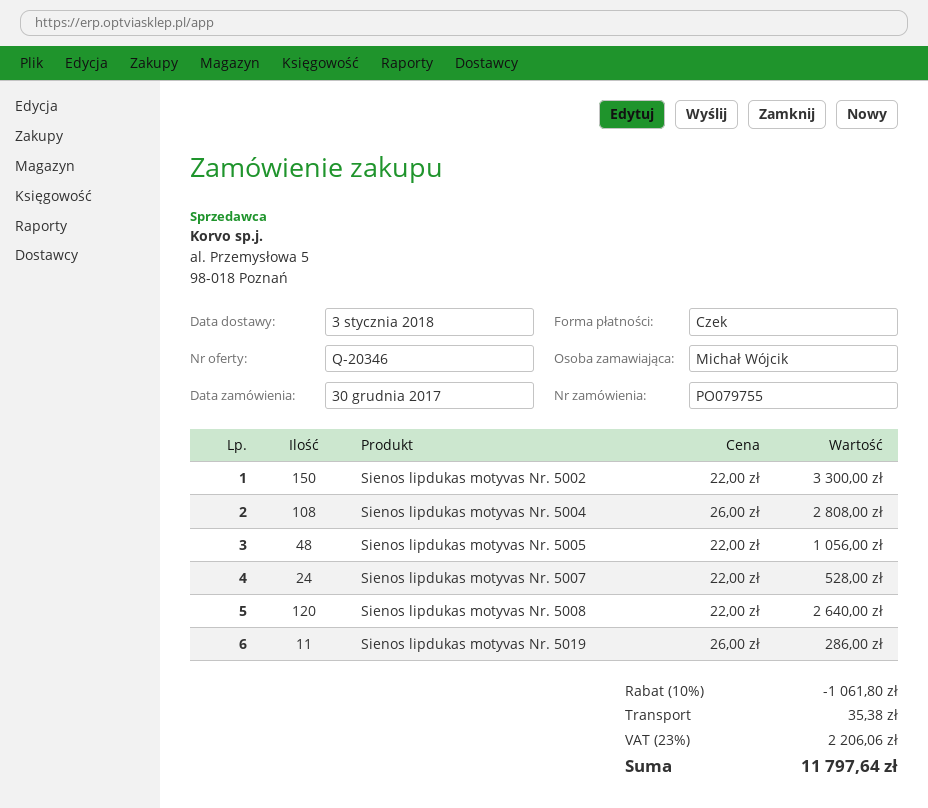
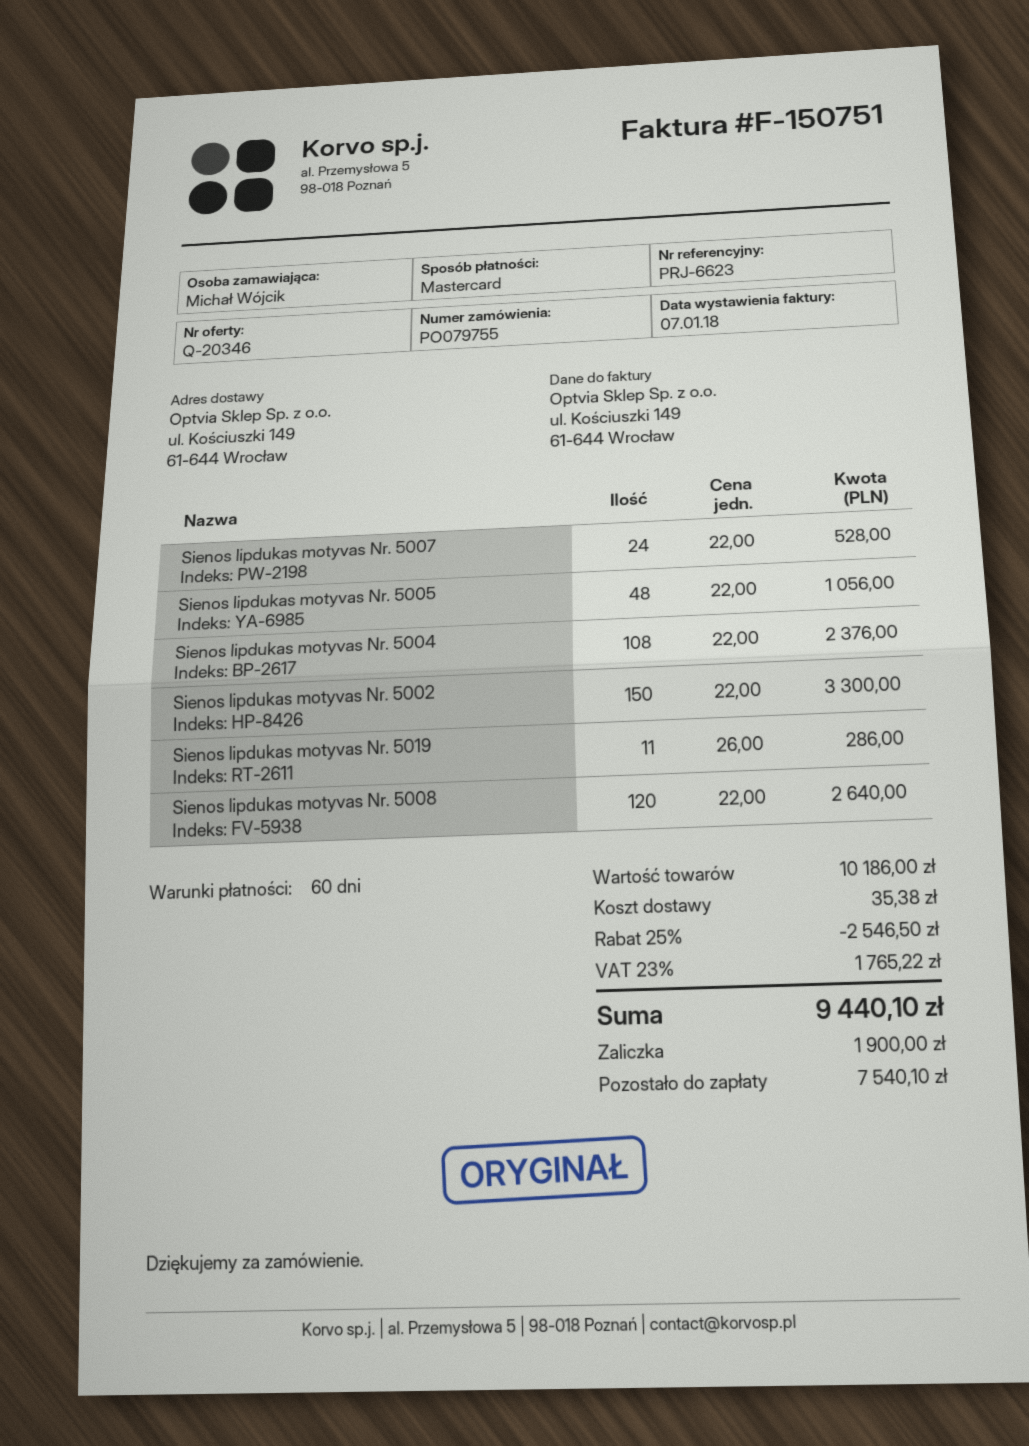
payment method: cheque -> Mastercard
Sienos lipdukas motyvas Nr. 5004: 108 x 26.00 = 2808.00 -> 108 x 22.00 = 2376.00
discount: 10% = 1061.80 -> 25% = 2546.50
tax: 23% = 2206.06 -> 23% = 1765.22
total: 11797.64 -> 9440.10

